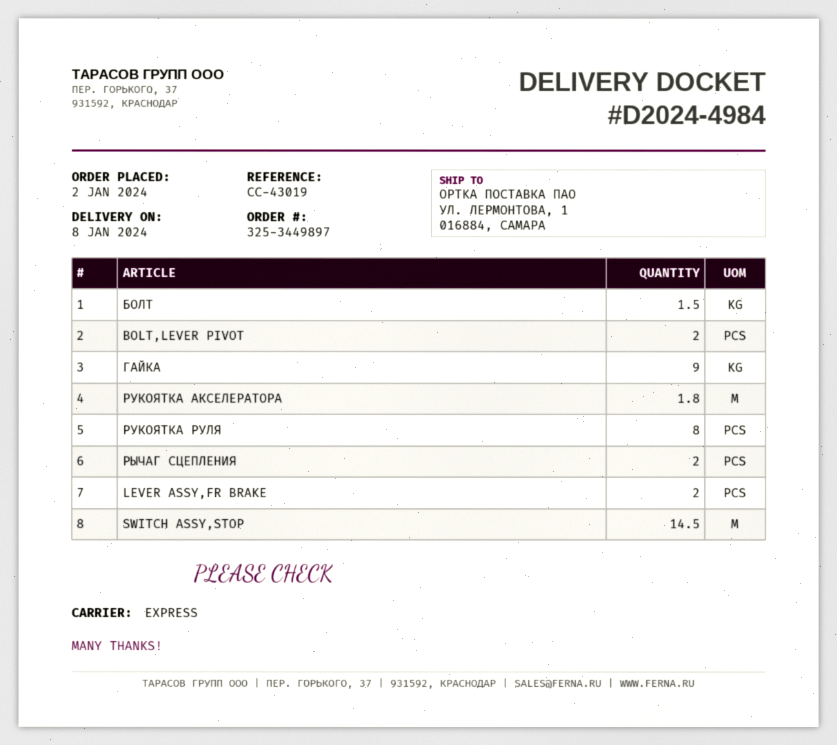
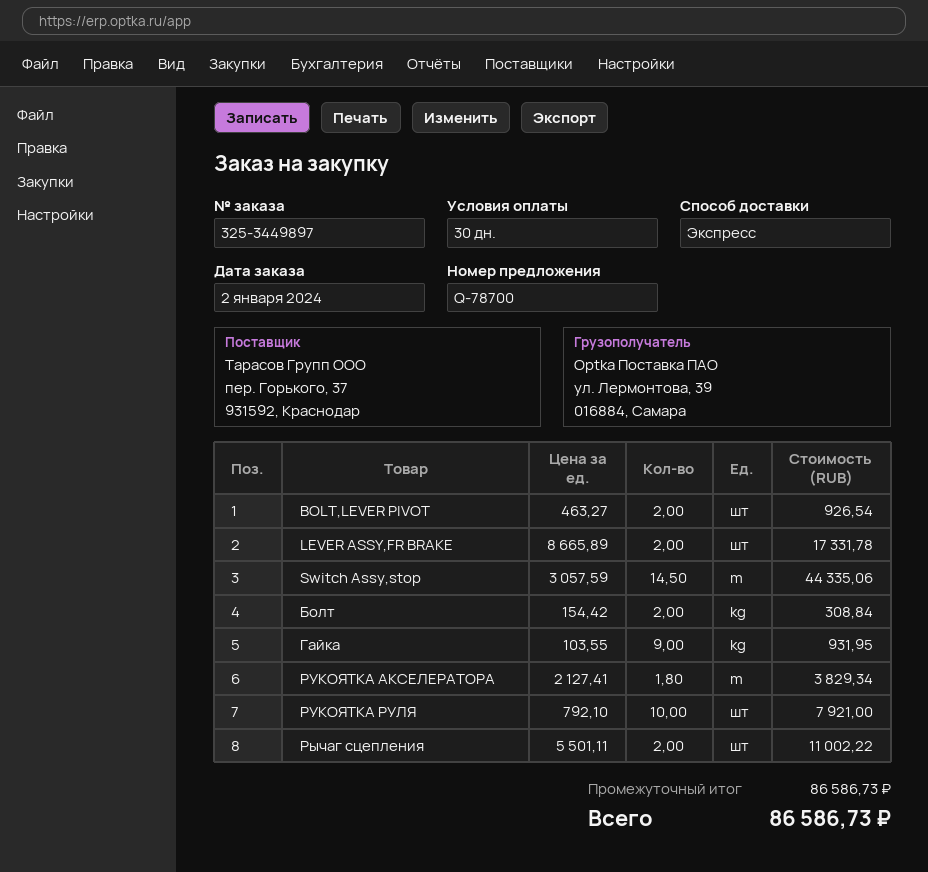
ship to: УЛ. ЛЕРМОНТОВА, 1, 016884, САМАРА -> ул. Лермонтова, 39, 016884, Самара
БОЛТ: 1.5 -> 2
РУКОЯТКА РУЛЯ: 8 -> 10

